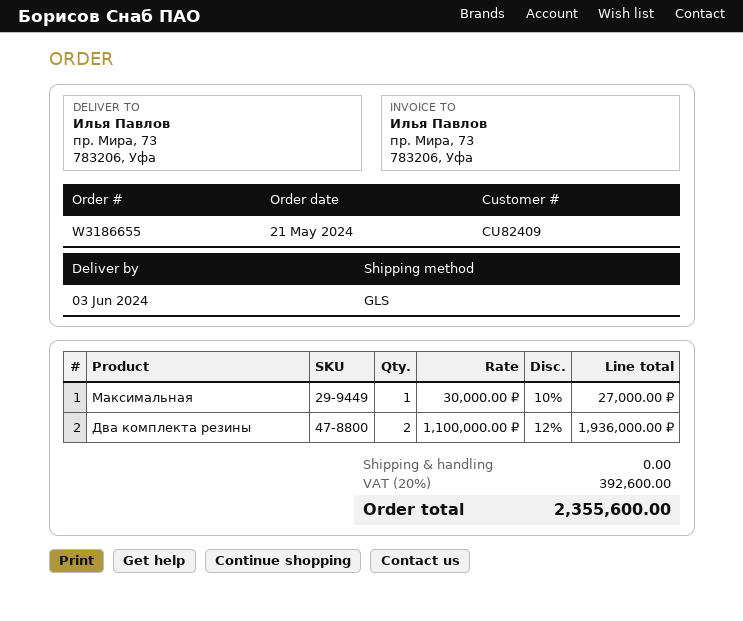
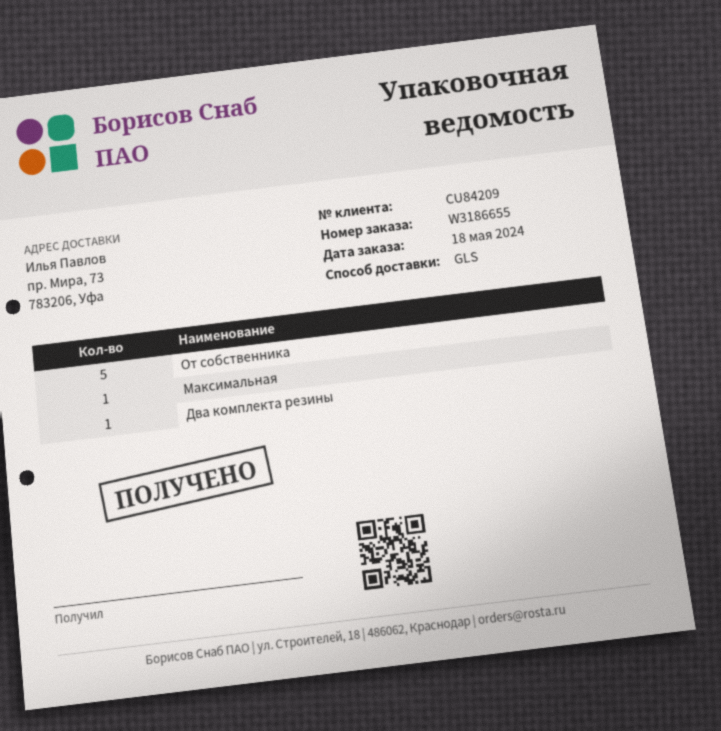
order date: 2024-05-21 -> 2024-05-18
customer number: CU82409 -> CU84209
Два комплекта резины: 2 -> 1
От собственника: none -> 5

